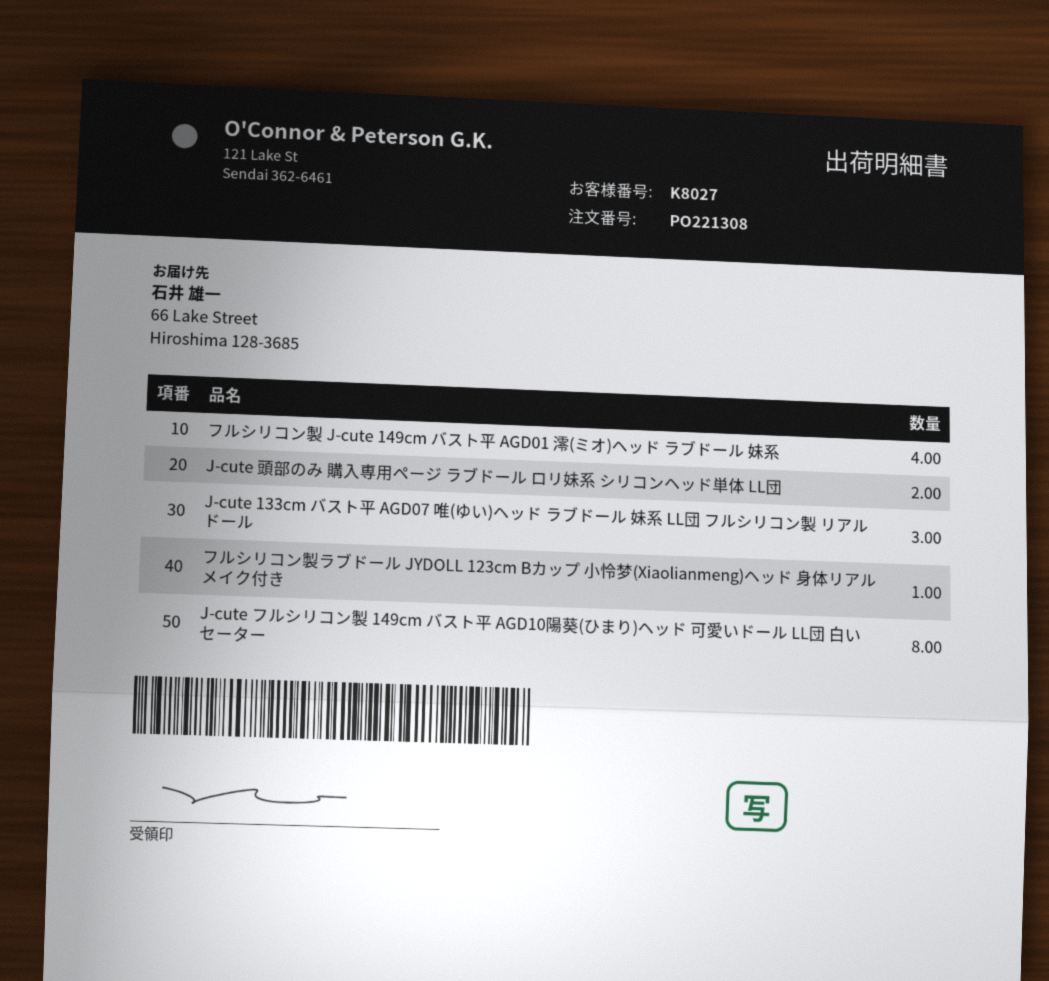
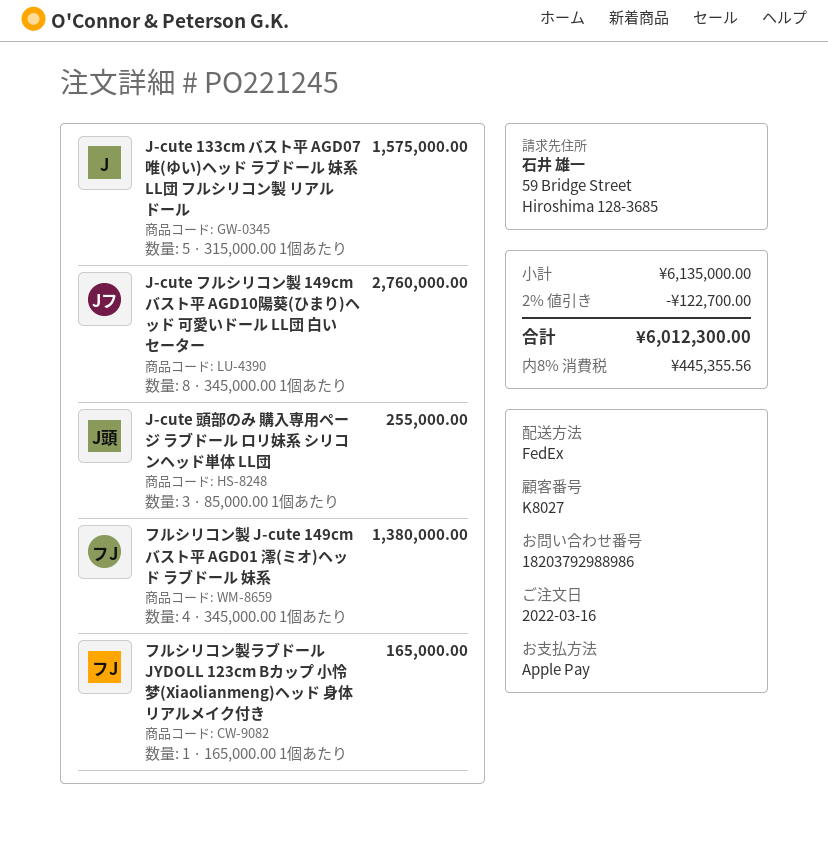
order number: PO221308 -> PO221245
J-cute 頭部のみ 購入専用ページ ラブドール ロリ妹系 シリコンヘッド単体 LL団: 2 -> 3
J-cute 133cm バスト平 AGD07 唯(ゆい)ヘッド ラブドール 妹系 LL団 フルシリコン製 リアルドール: 3 -> 5

